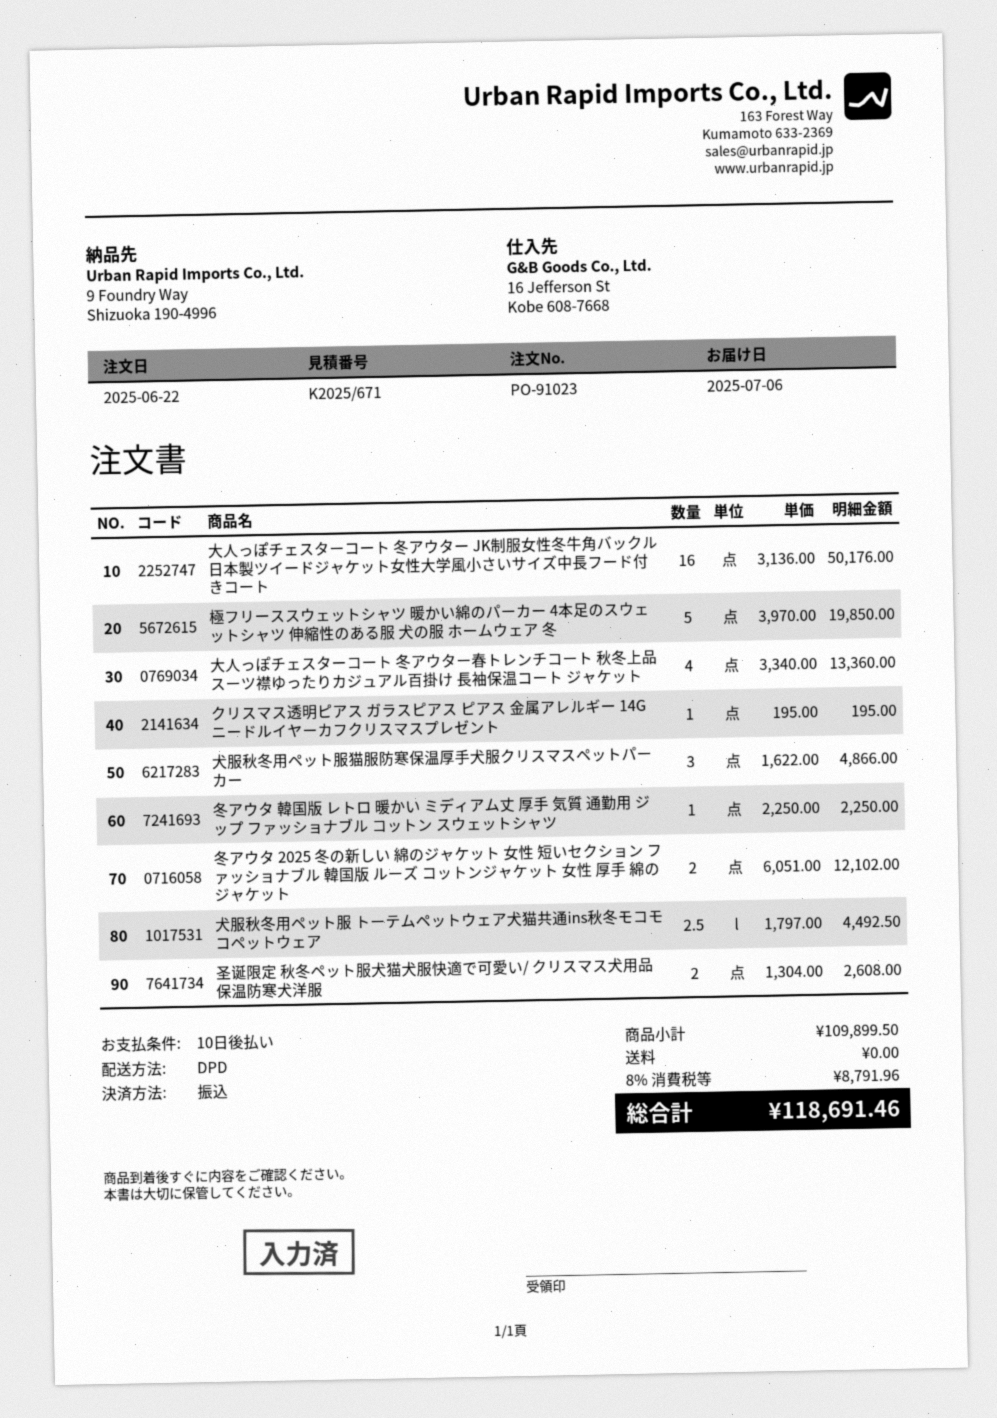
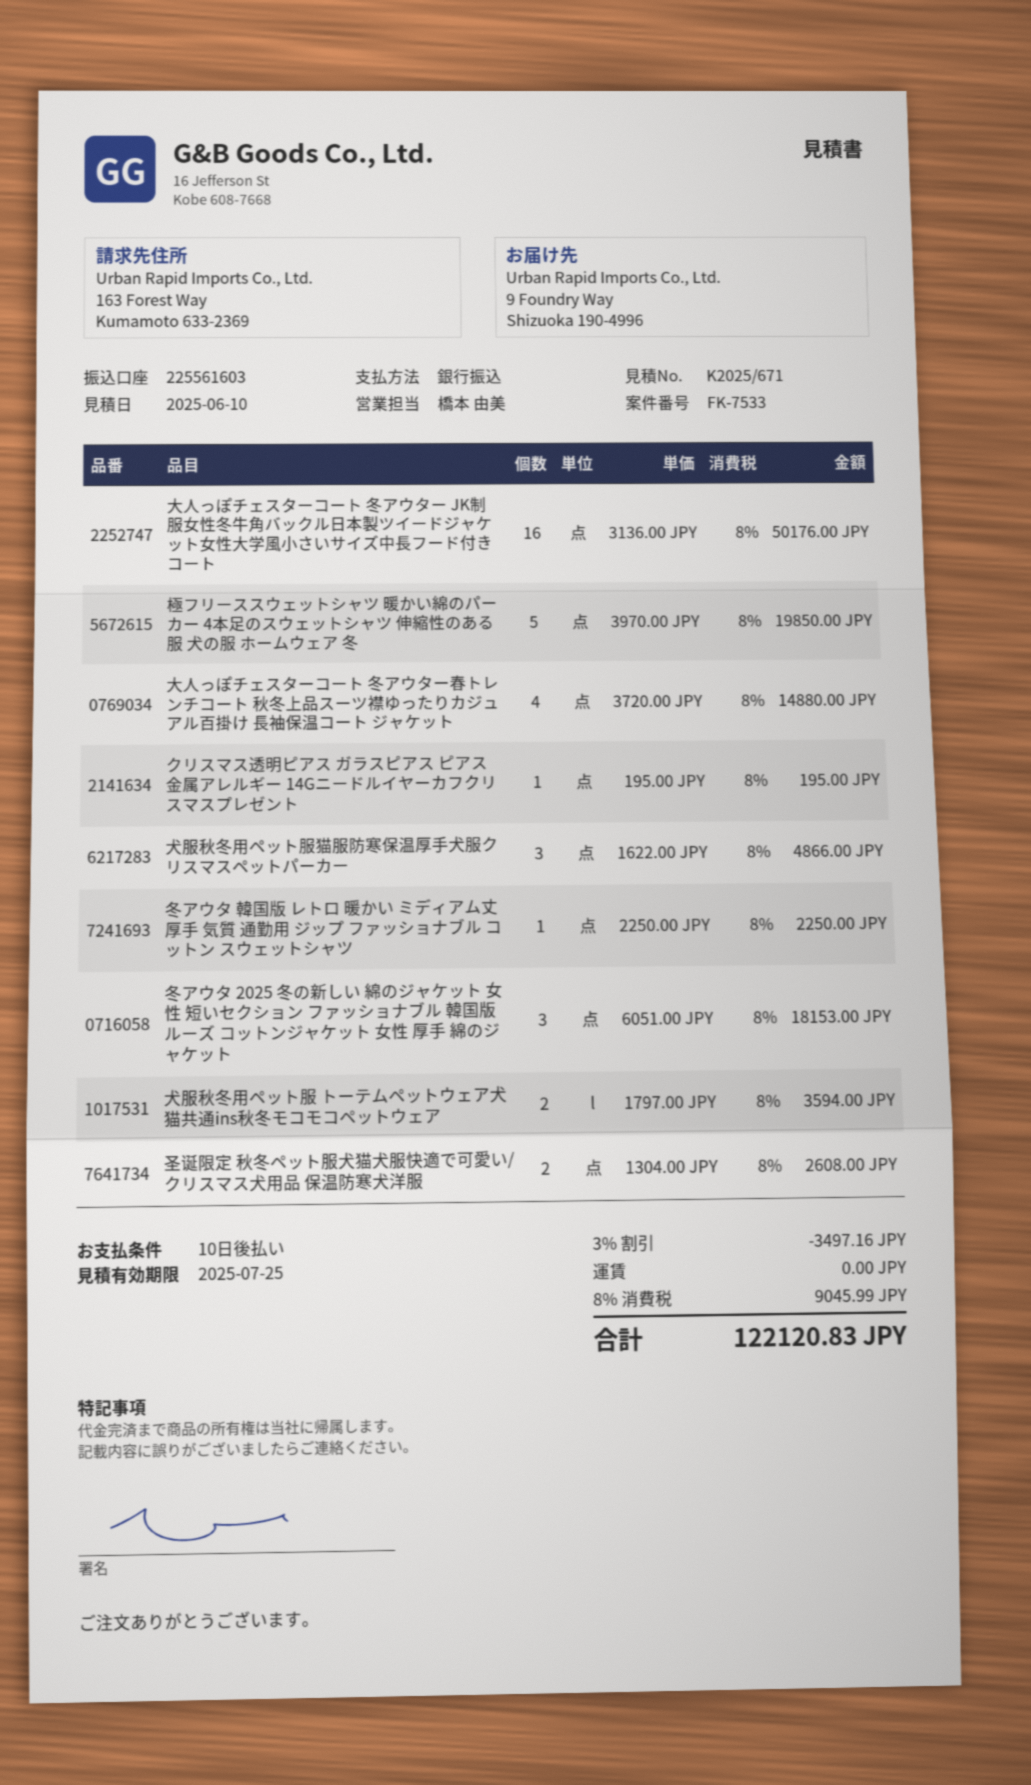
大人っぽチェスターコート 冬アウター春トレンチコート 秋冬上品スーツ襟ゆったりカジュアル百掛け 長袖保温コート ジャケット: 4 x 3340.00 = 13360.00 -> 4 x 3720.00 = 14880.00
冬アウタ 2025 冬の新しい 綿のジャケット 女性 短いセクション ファッショナブル 韓国版 ルーズ コットンジャケット 女性 厚手 綿のジャケット: 2 x 6051.00 = 12102.00 -> 3 x 6051.00 = 18153.00
犬服秋冬用ペット服 トーテムペットウェア犬猫共通ins秋冬モコモコペットウェア: 2.5 x 1797.00 = 4492.50 -> 2 x 1797.00 = 3594.00
discount: none -> 3% = 3497.16
tax: 8% = 8791.96 -> 8% = 9045.99
total: 118691.46 -> 122120.83

